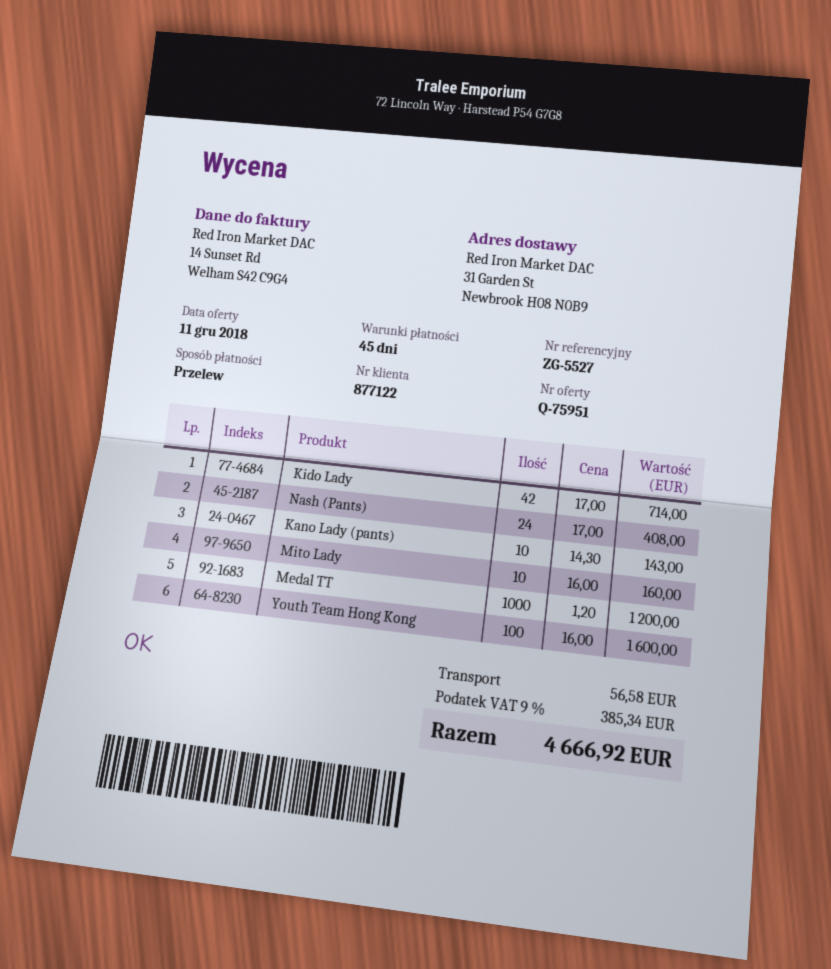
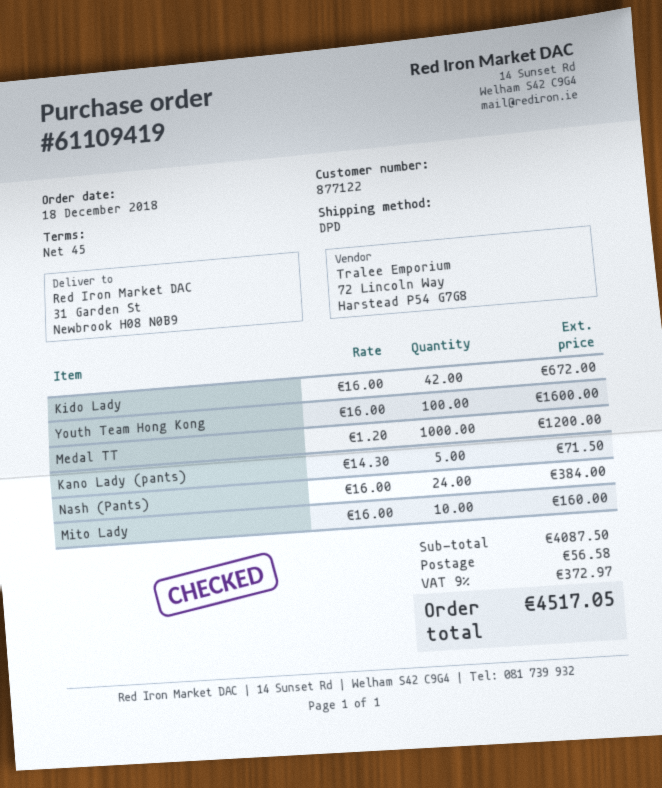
Kido Lady: 42 x 17.00 = 714.00 -> 42 x 16.00 = 672.00
Nash (Pants): 24 x 17.00 = 408.00 -> 24 x 16.00 = 384.00
Kano Lady (pants): 10 x 14.30 = 143.00 -> 5 x 14.30 = 71.50
tax: 9% = 385.34 -> 9% = 372.97
total: 4666.92 -> 4517.05

